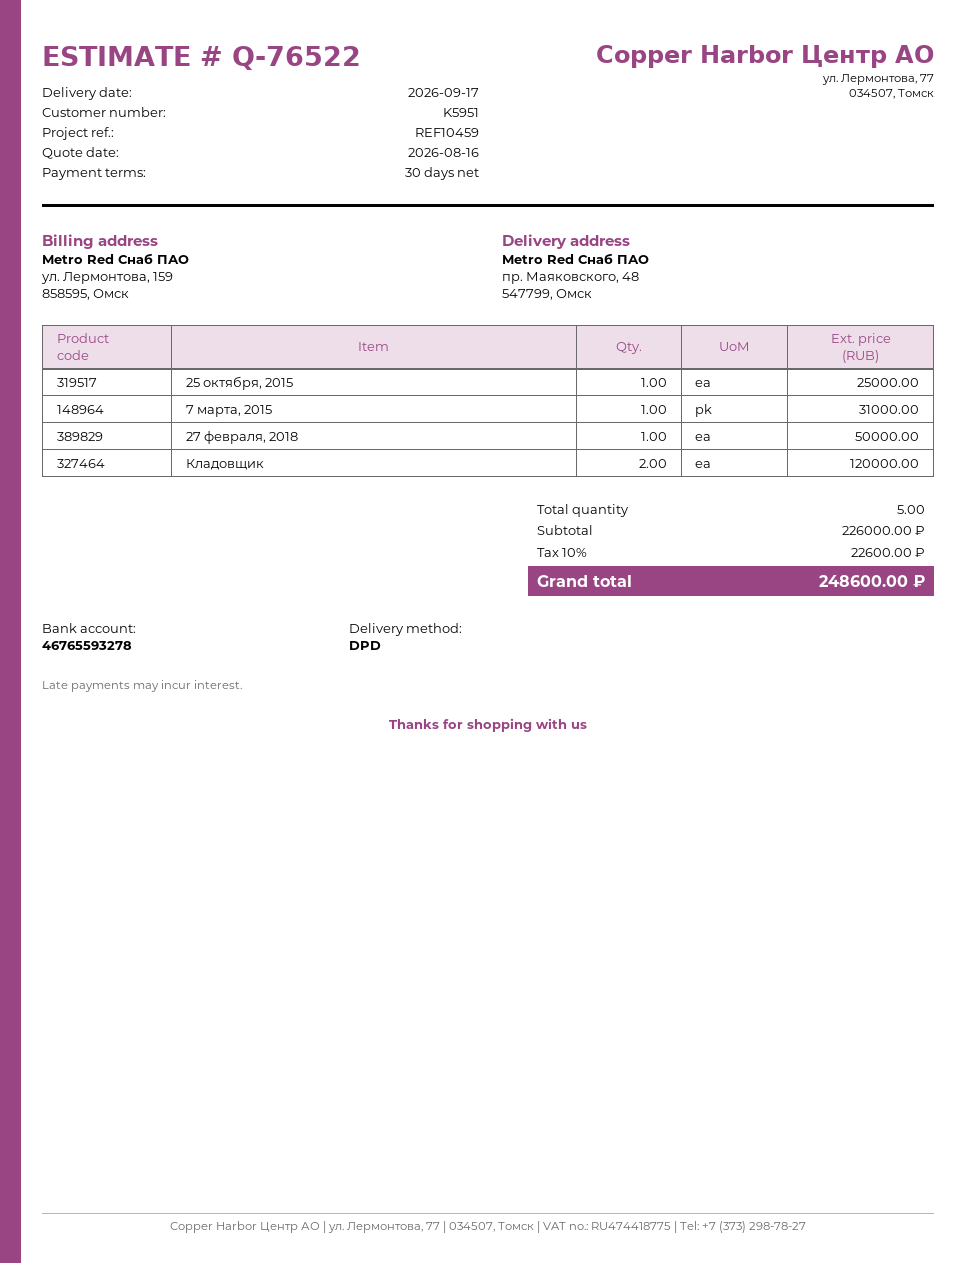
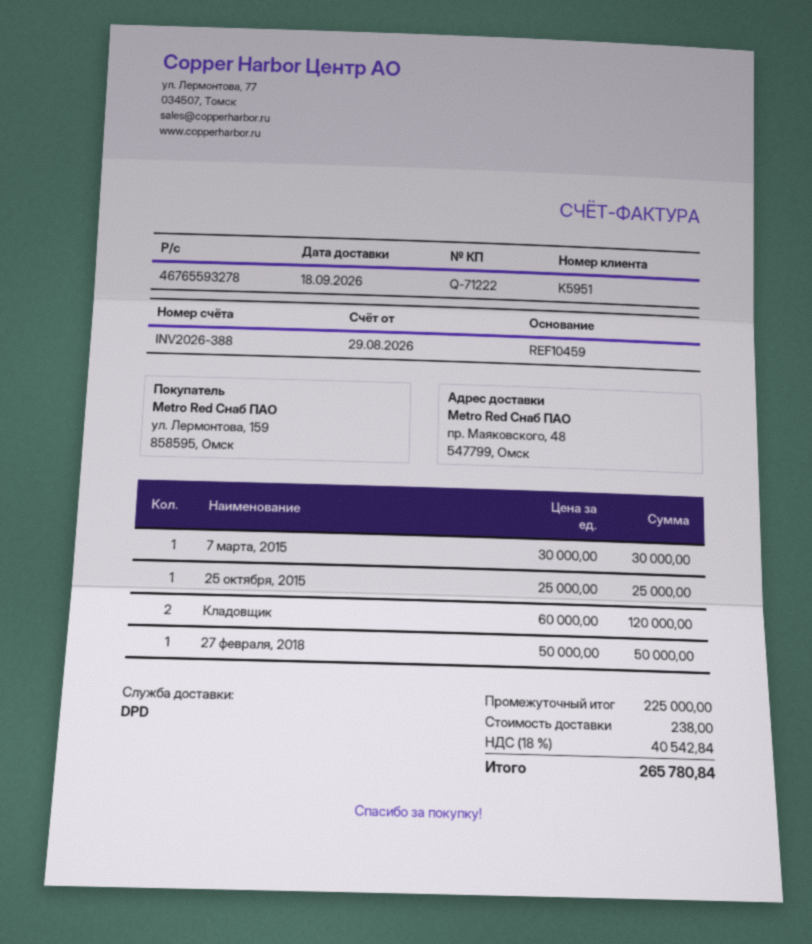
quote number: Q-76522 -> Q-71222
delivery date: 2026-09-17 -> 2026-09-18
7 марта, 2015: 1 for 31000.00 -> 1 for 30000.00
subtotal: 226000.00 -> 225000.00
shipping: none -> 238.00
tax: 10% = 22600.00 -> 18% = 40542.84
total: 248600.00 -> 265780.84

